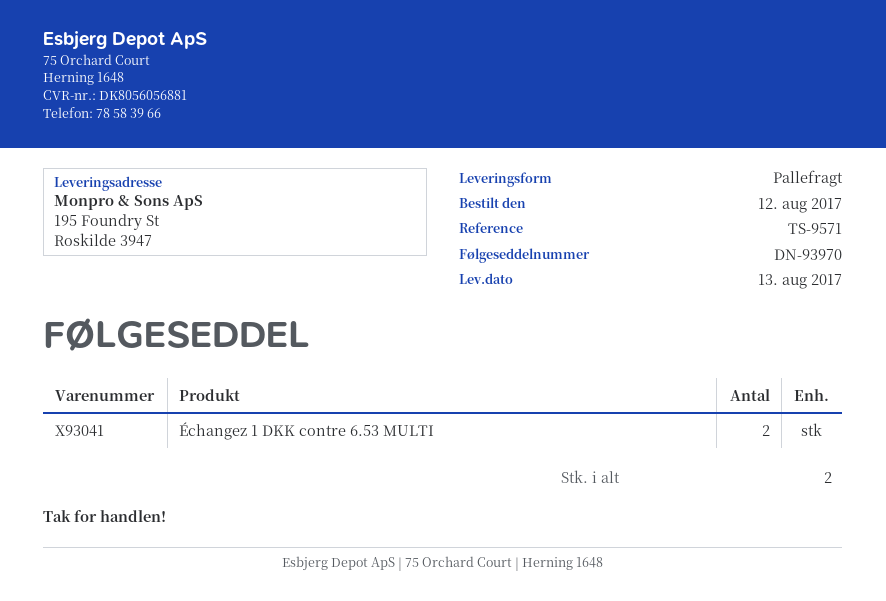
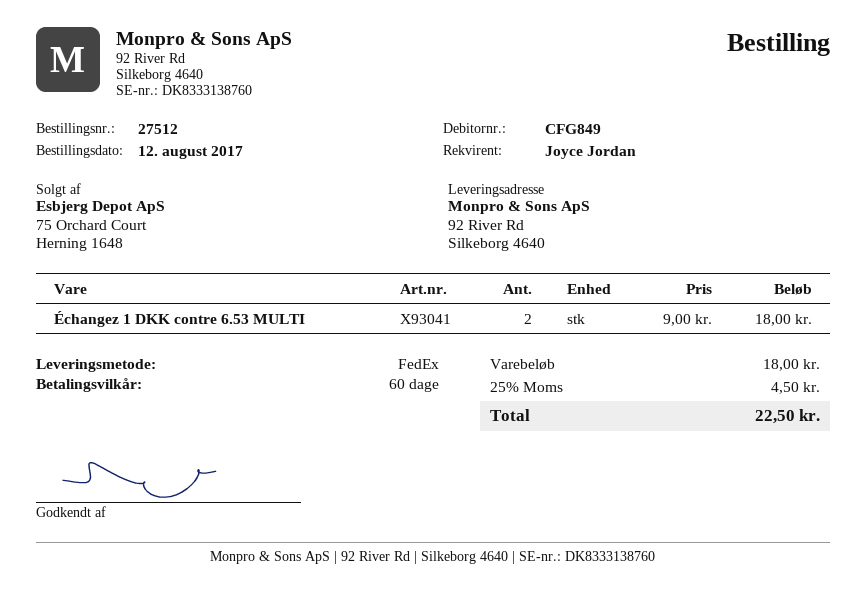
shipping method: pallet freight -> FedEx
ship to: 195 Foundry St, Roskilde 3947 -> 92 River Rd, Silkeborg 4640

